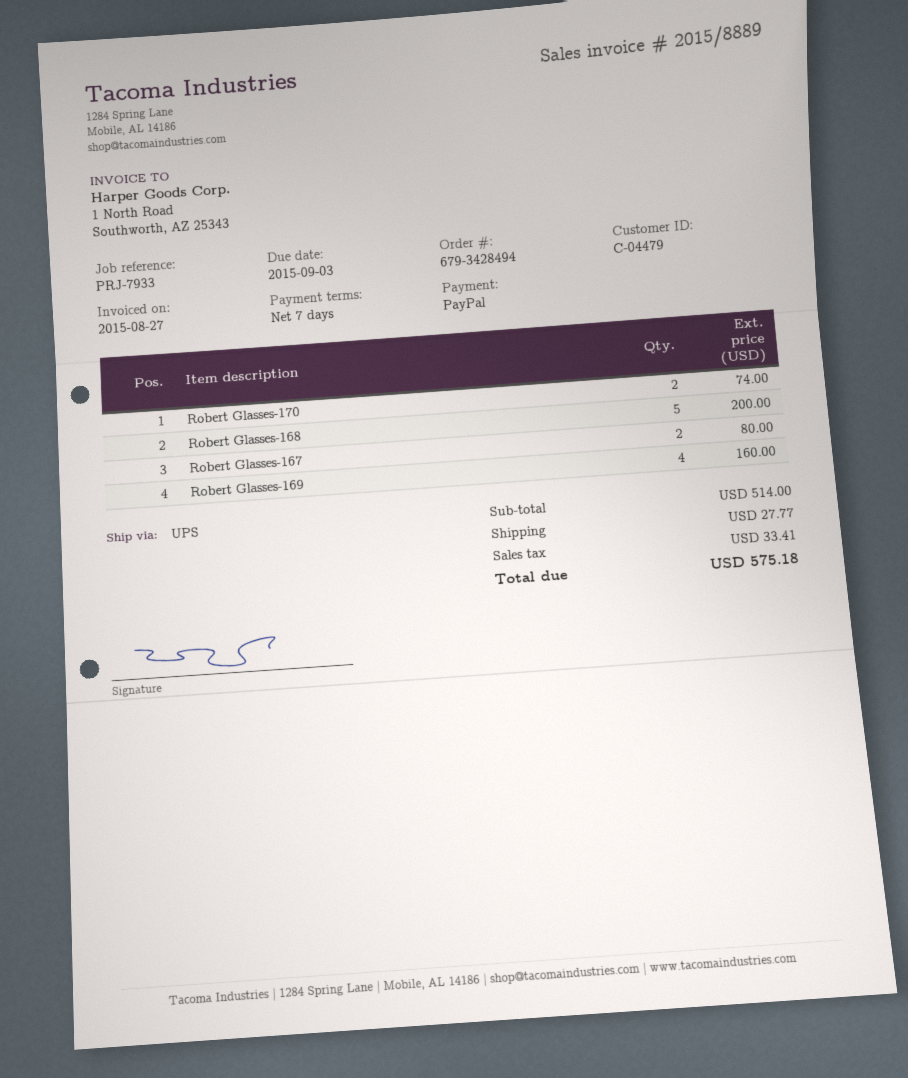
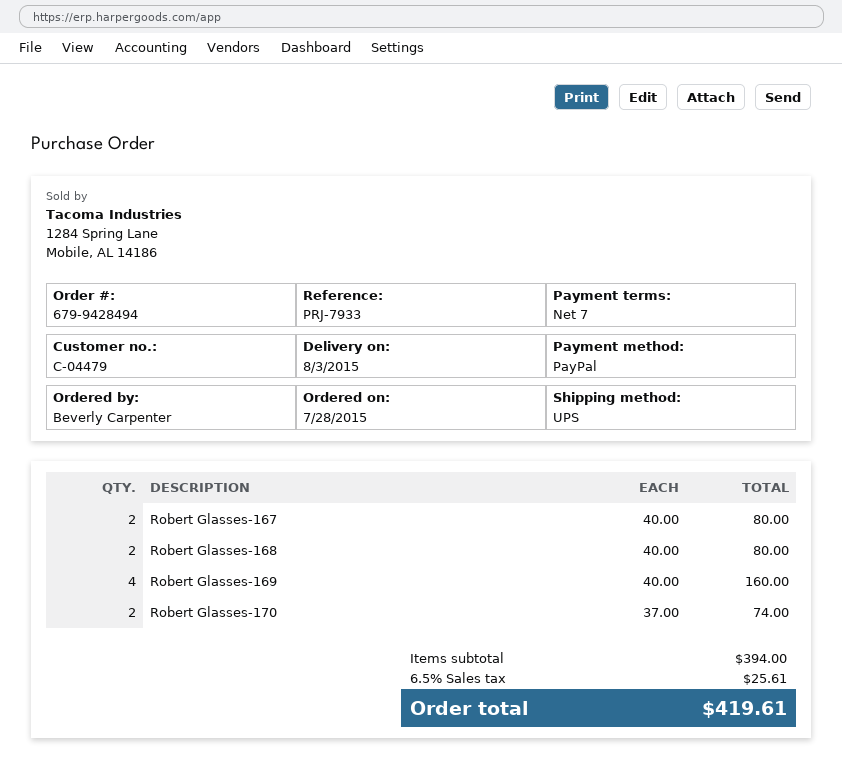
order number: 679-3428494 -> 679-9428494
Robert Glasses-168: 5 for 200.00 -> 2 for 80.00
subtotal: 514.00 -> 394.00
shipping: 27.77 -> none
tax: 33.41 -> 25.61
total: 575.18 -> 419.61

